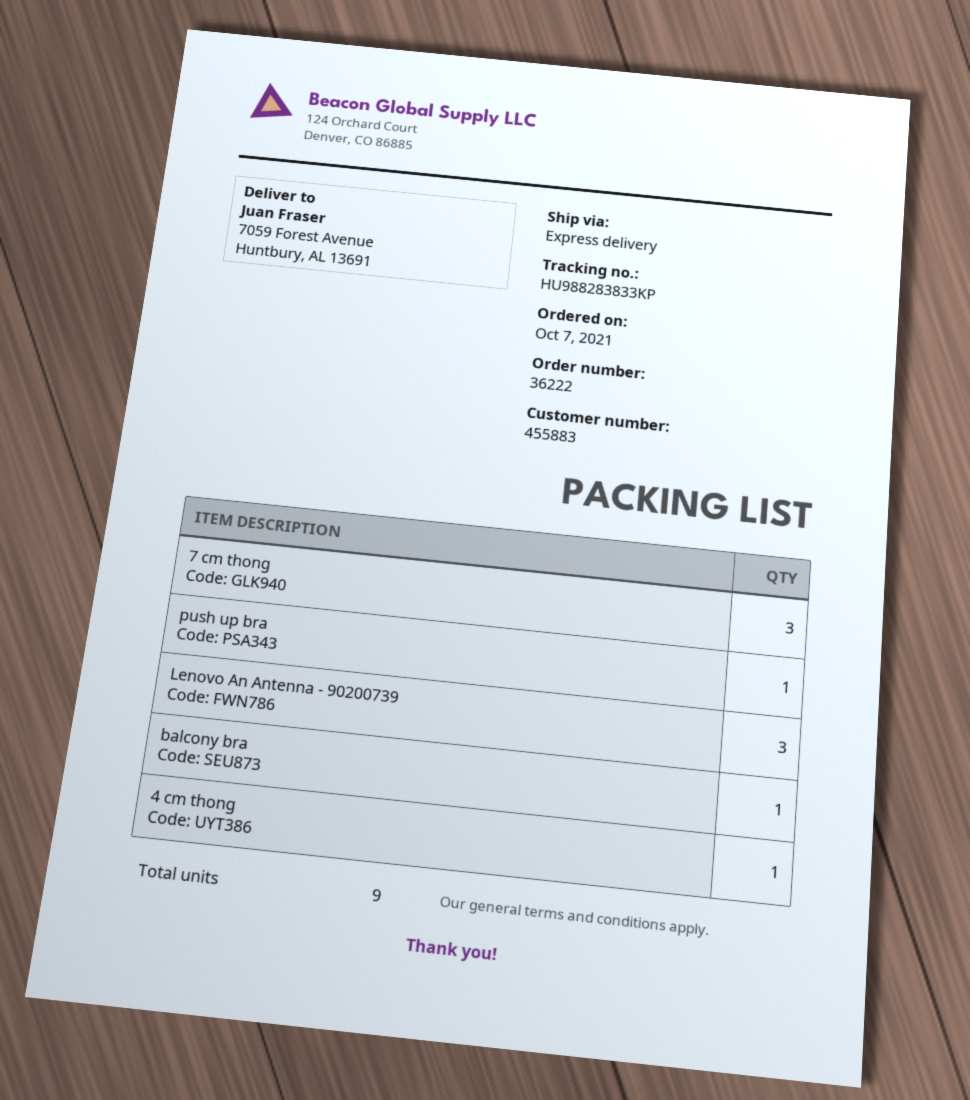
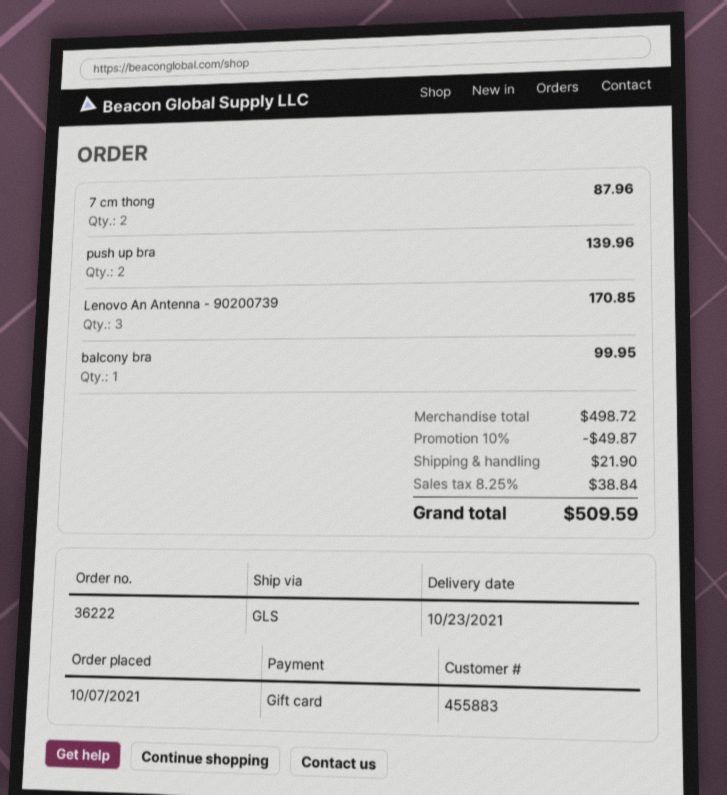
shipping method: express -> GLS
7 cm thong: 3 -> 2
push up bra: 1 -> 2
4 cm thong: 1 -> none

